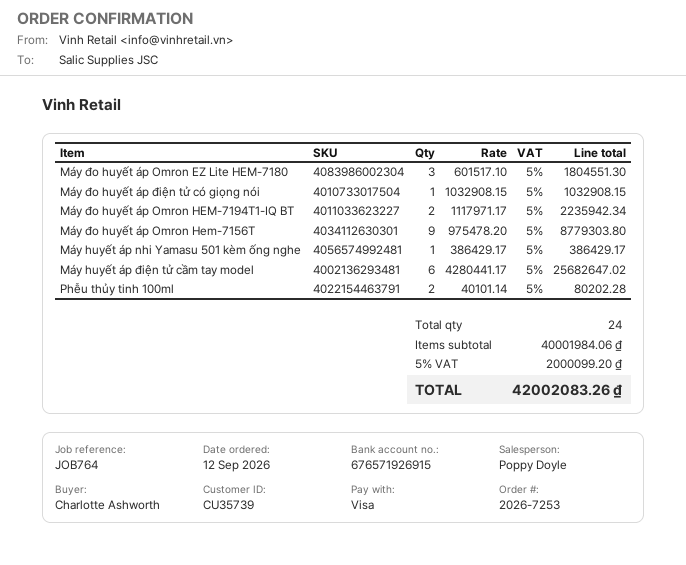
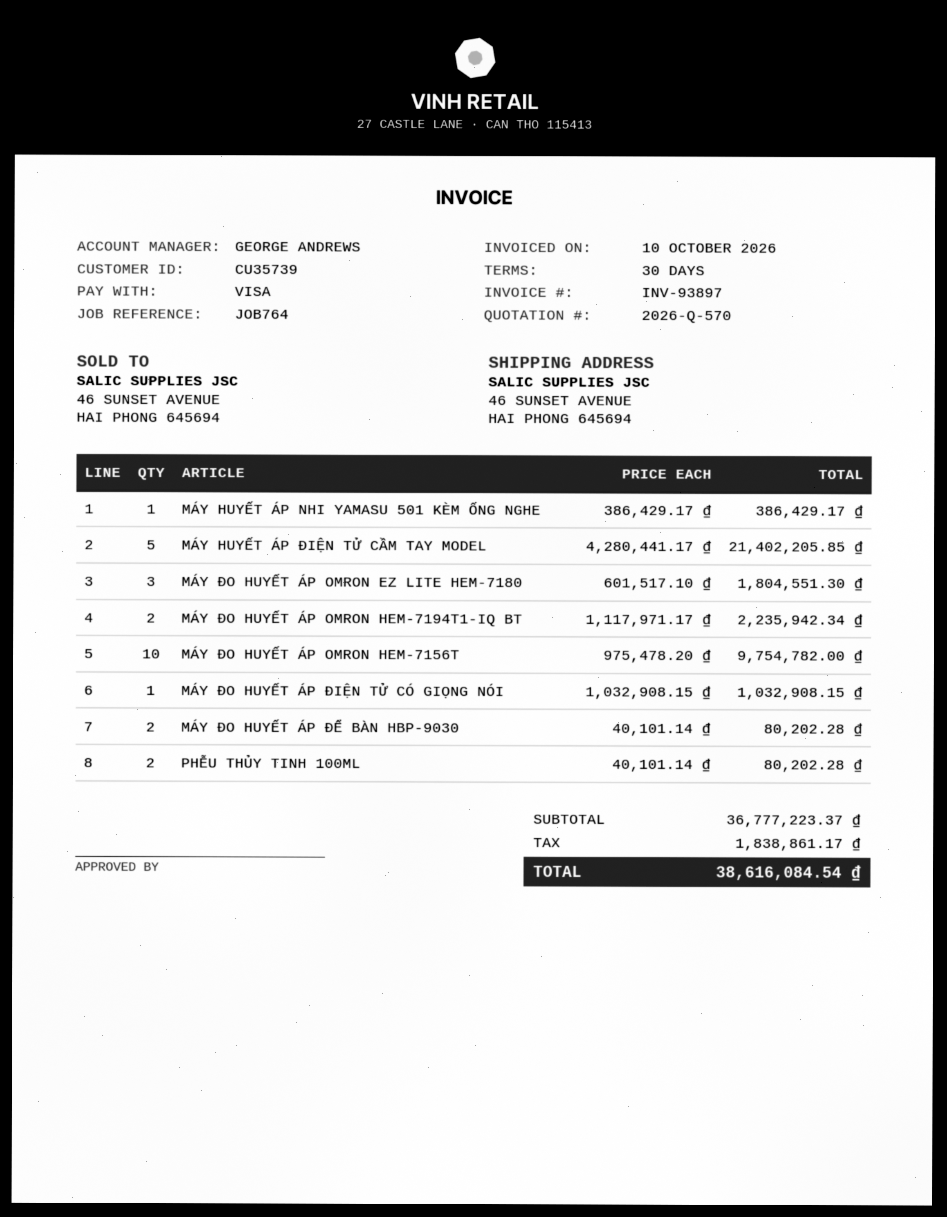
sales rep: Poppy Doyle -> GEORGE ANDREWS
Máy đo huyết áp Omron Hem-7156T: 9 x 975478.20 = 8779303.80 -> 10 x 975478.20 = 9754782.00
Máy huyết áp điện tử cầm tay model: 6 x 4280441.17 = 25682647.02 -> 5 x 4280441.17 = 21402205.85
MÁY ĐO HUYẾT ÁP ĐỂ BÀN HBP-9030: none -> 2 x 40101.14 = 80202.28
subtotal: 40001984.06 -> 36777223.37
tax: 2000099.20 -> 1838861.17
total: 42002083.26 -> 38616084.54

